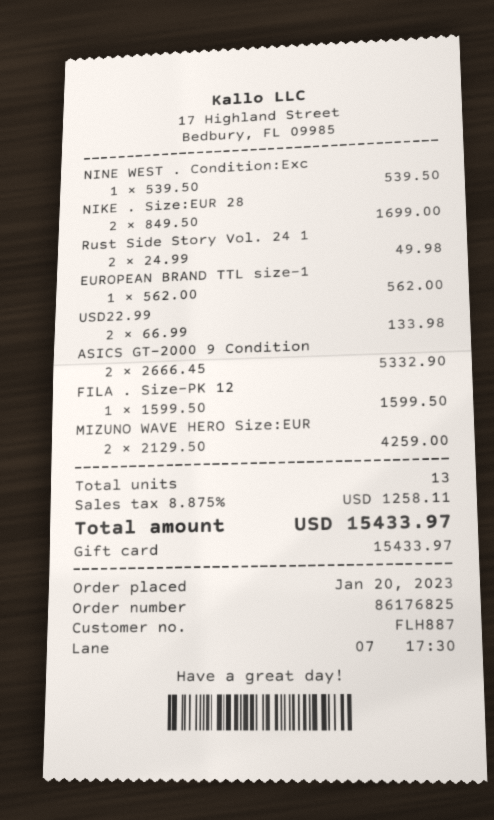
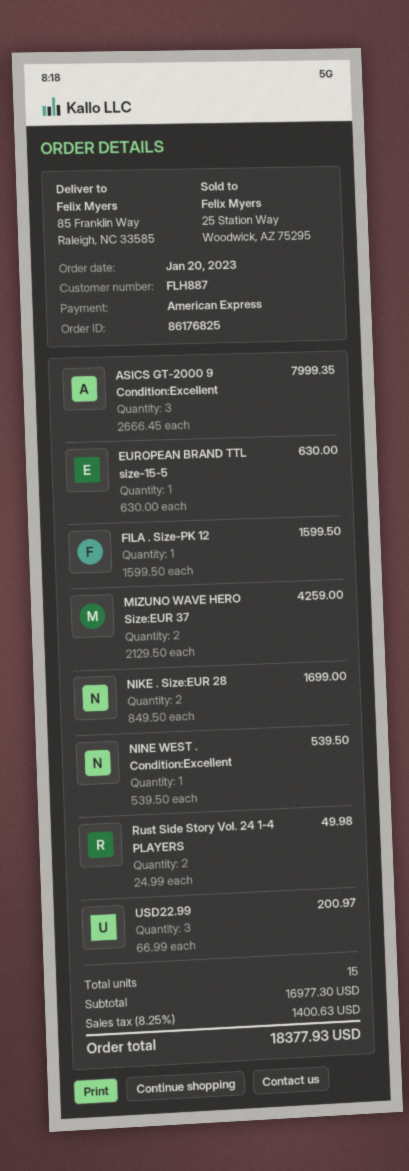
payment method: gift card -> American Express
EUROPEAN BRAND TTL size-1: 1 x 562.00 = 562.00 -> 1 x 630.00 = 630.00
USD22.99: 2 x 66.99 = 133.98 -> 3 x 66.99 = 200.97
ASICS GT-2000 9 Condition: 2 x 2666.45 = 5332.90 -> 3 x 2666.45 = 7999.35
total quantity: 13 -> 15
tax: 8.875% = 1258.11 -> 8.25% = 1400.63
total: 15433.97 -> 18377.93

